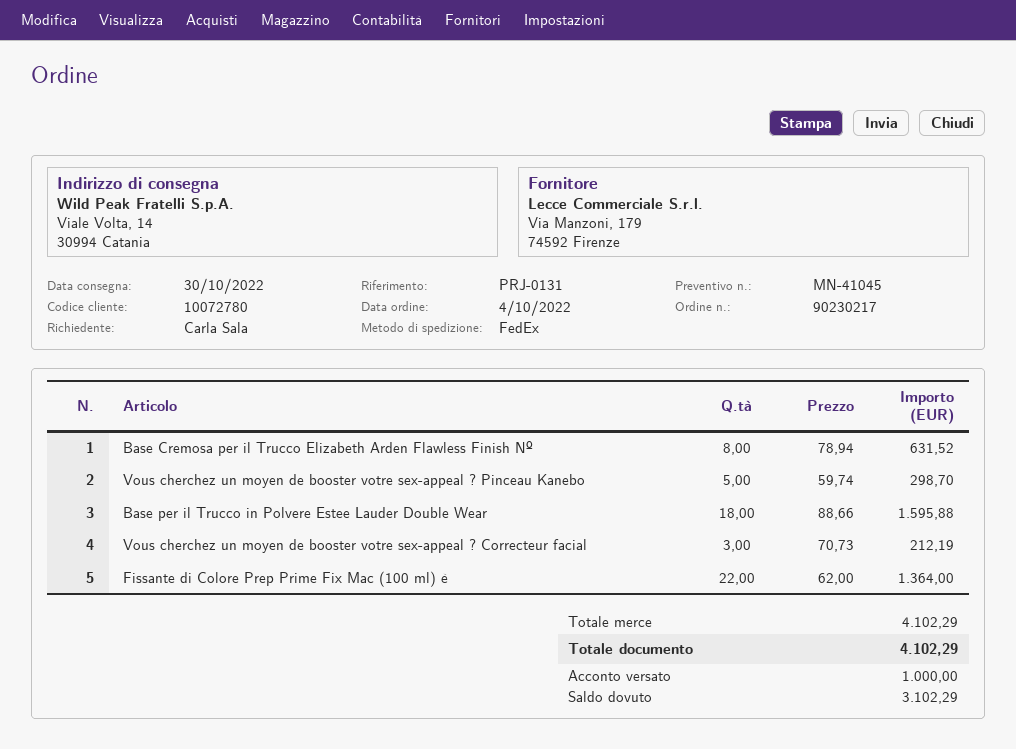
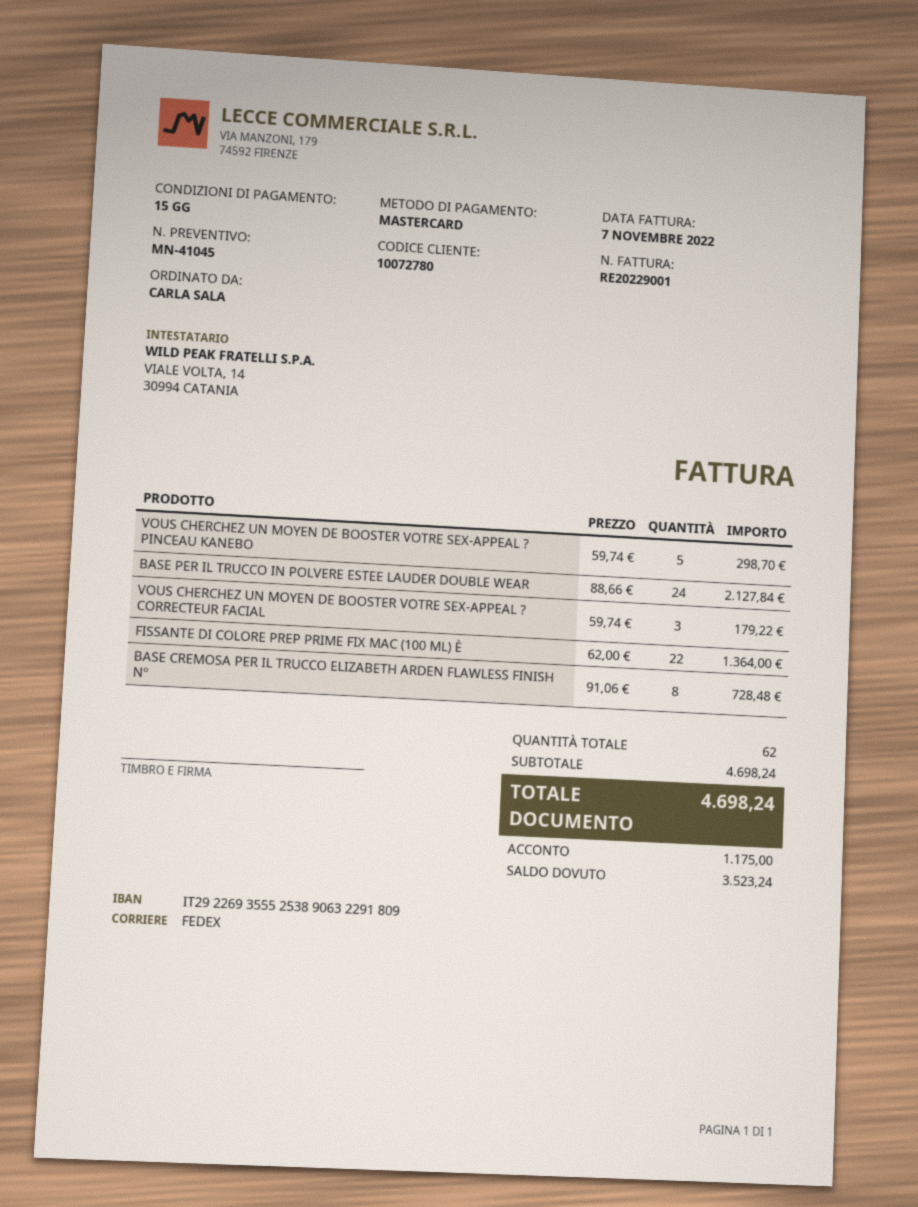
Base Cremosa per il Trucco Elizabeth Arden Flawless Finish Nº: 8 x 78.94 = 631.52 -> 8 x 91.06 = 728.48
Base per il Trucco in Polvere Estee Lauder Double Wear: 18 x 88.66 = 1595.88 -> 24 x 88.66 = 2127.84
Vous cherchez un moyen de booster votre sex-appeal ? Correcteur facial: 3 x 70.73 = 212.19 -> 3 x 59.74 = 179.22
subtotal: 4102.29 -> 4698.24
total: 4102.29 -> 4698.24
deposit: 1000.00 -> 1175.00
balance: 3102.29 -> 3523.24

